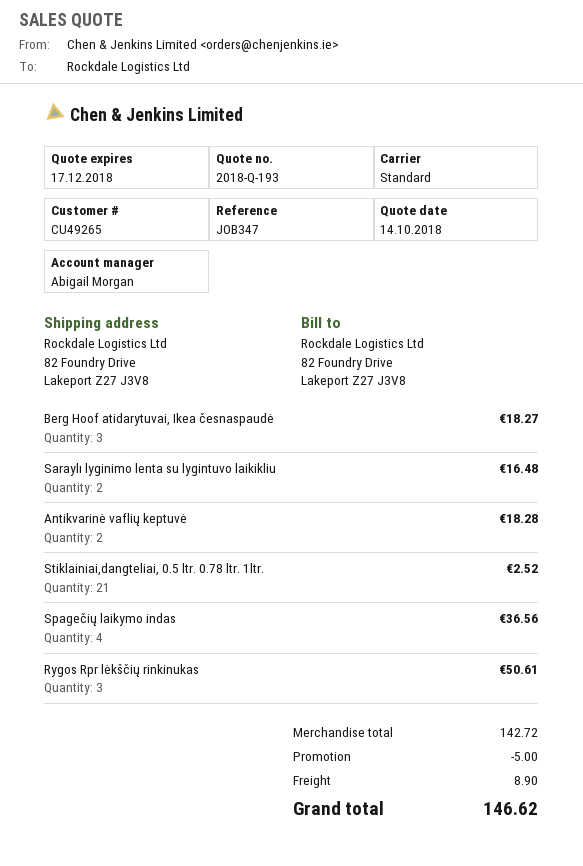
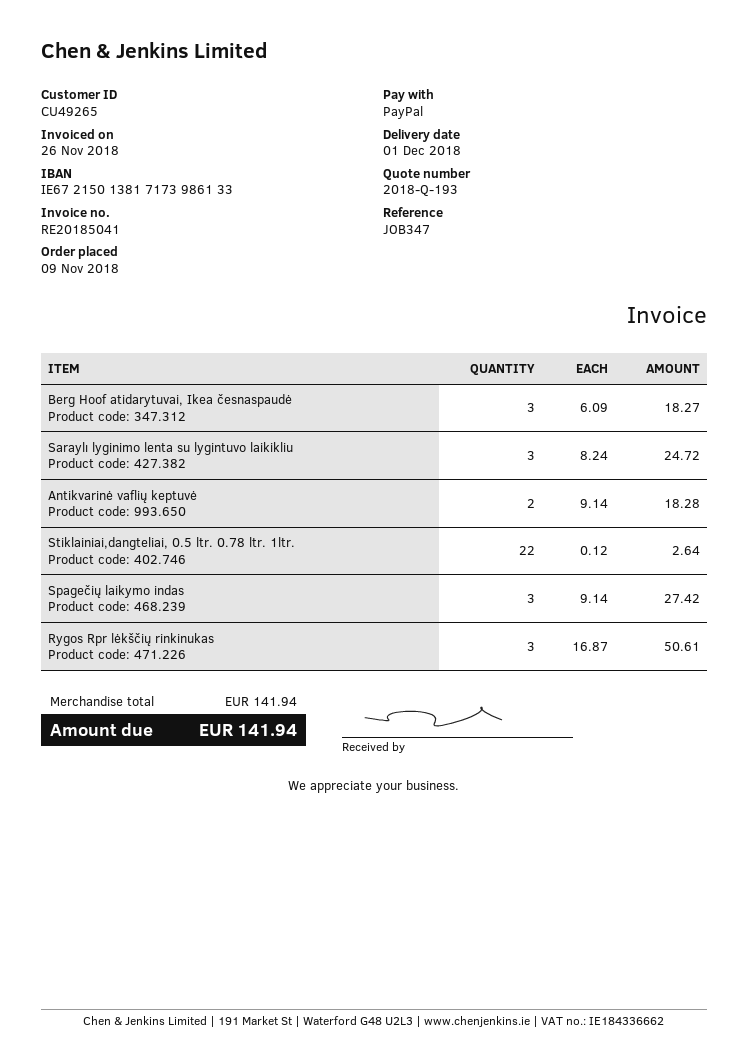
Saraylı lyginimo lenta su lygintuvo laikikliu: 2 for 16.48 -> 3 for 24.72
Stiklainiai,dangteliai, 0.5 ltr. 0.78 ltr. 1ltr.: 21 for 2.52 -> 22 for 2.64
Spagečių laikymo indas: 4 for 36.56 -> 3 for 27.42
subtotal: 142.72 -> 141.94
discount: 5.00 -> none
shipping: 8.90 -> none
total: 146.62 -> 141.94

